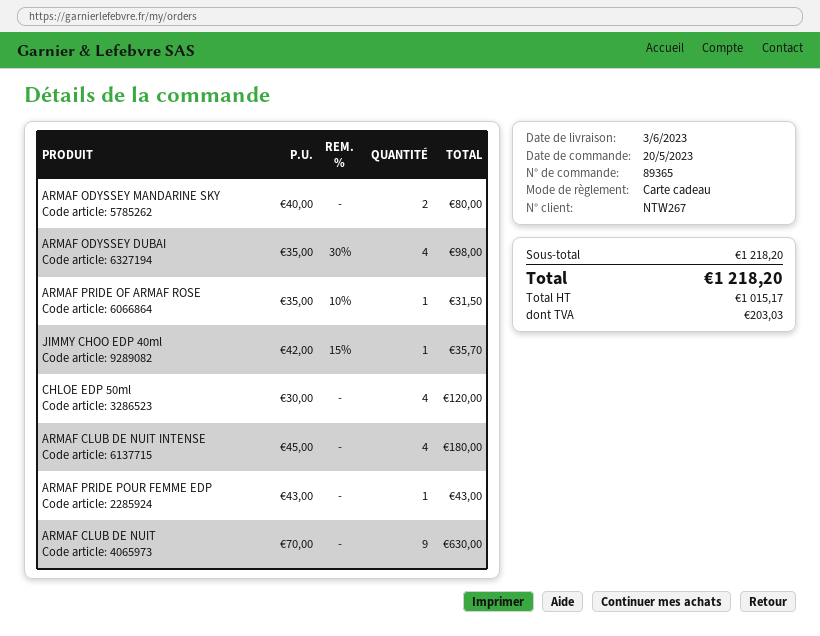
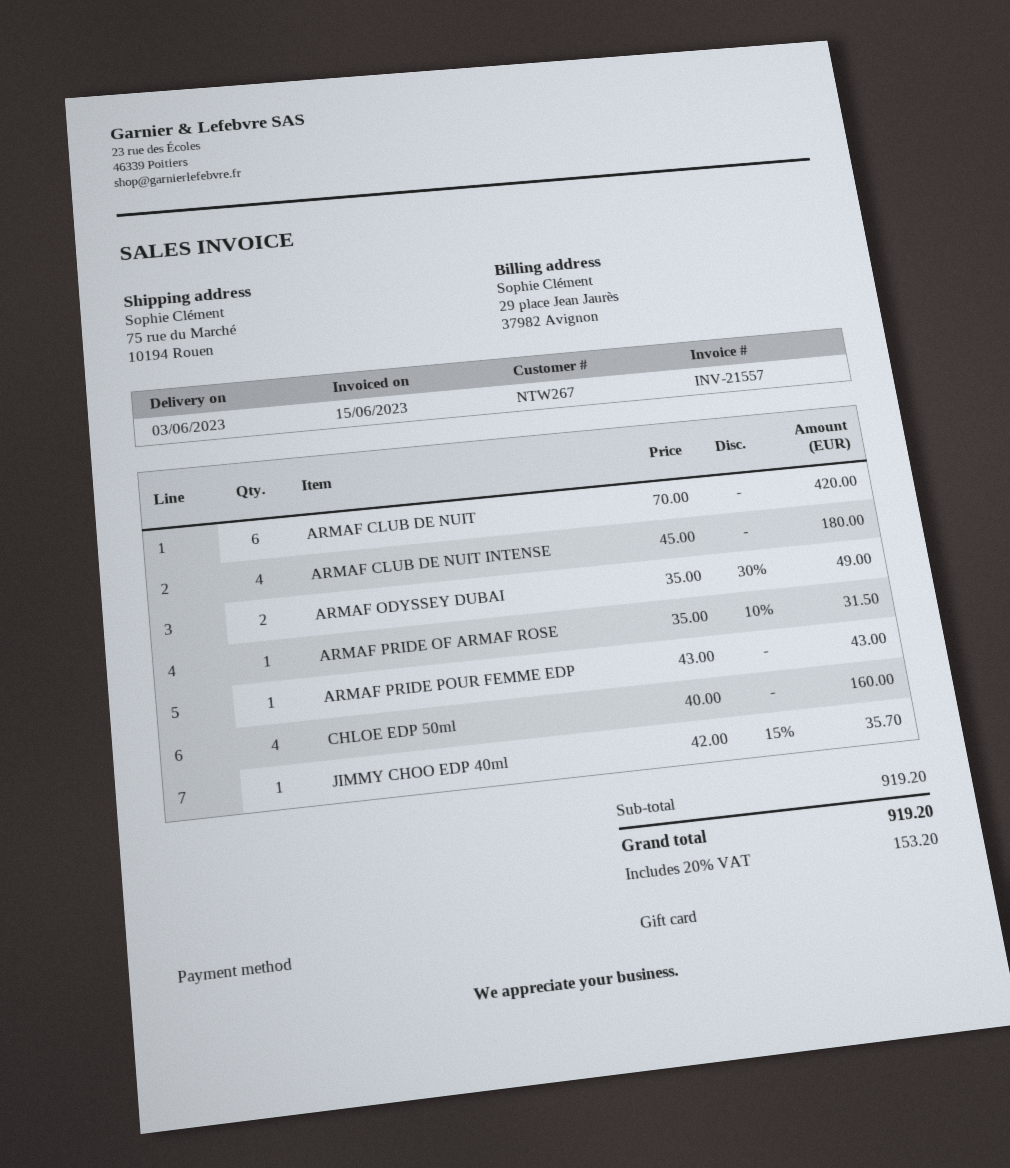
ARMAF ODYSSEY MANDARINE SKY: 2 x 40.00 = 80.00 -> none
ARMAF ODYSSEY DUBAI: 4 x 35.00 - 30% = 98.00 -> 2 x 35.00 - 30% = 49.00
CHLOE EDP 50ml: 4 x 30.00 = 120.00 -> 4 x 40.00 = 160.00
ARMAF CLUB DE NUIT: 9 x 70.00 = 630.00 -> 6 x 70.00 = 420.00
subtotal: 1218.20 -> 919.20
tax: 203.03 -> 153.20
total: 1218.20 -> 919.20

